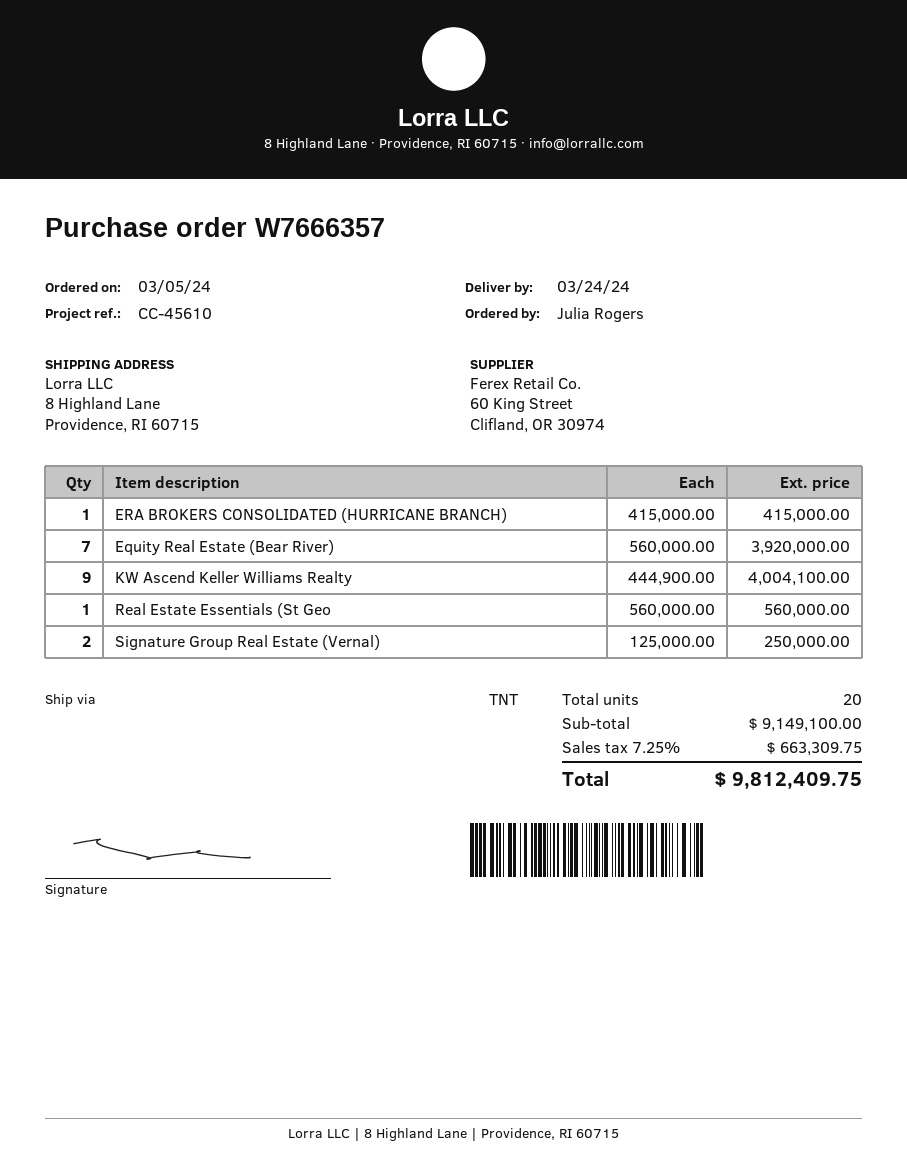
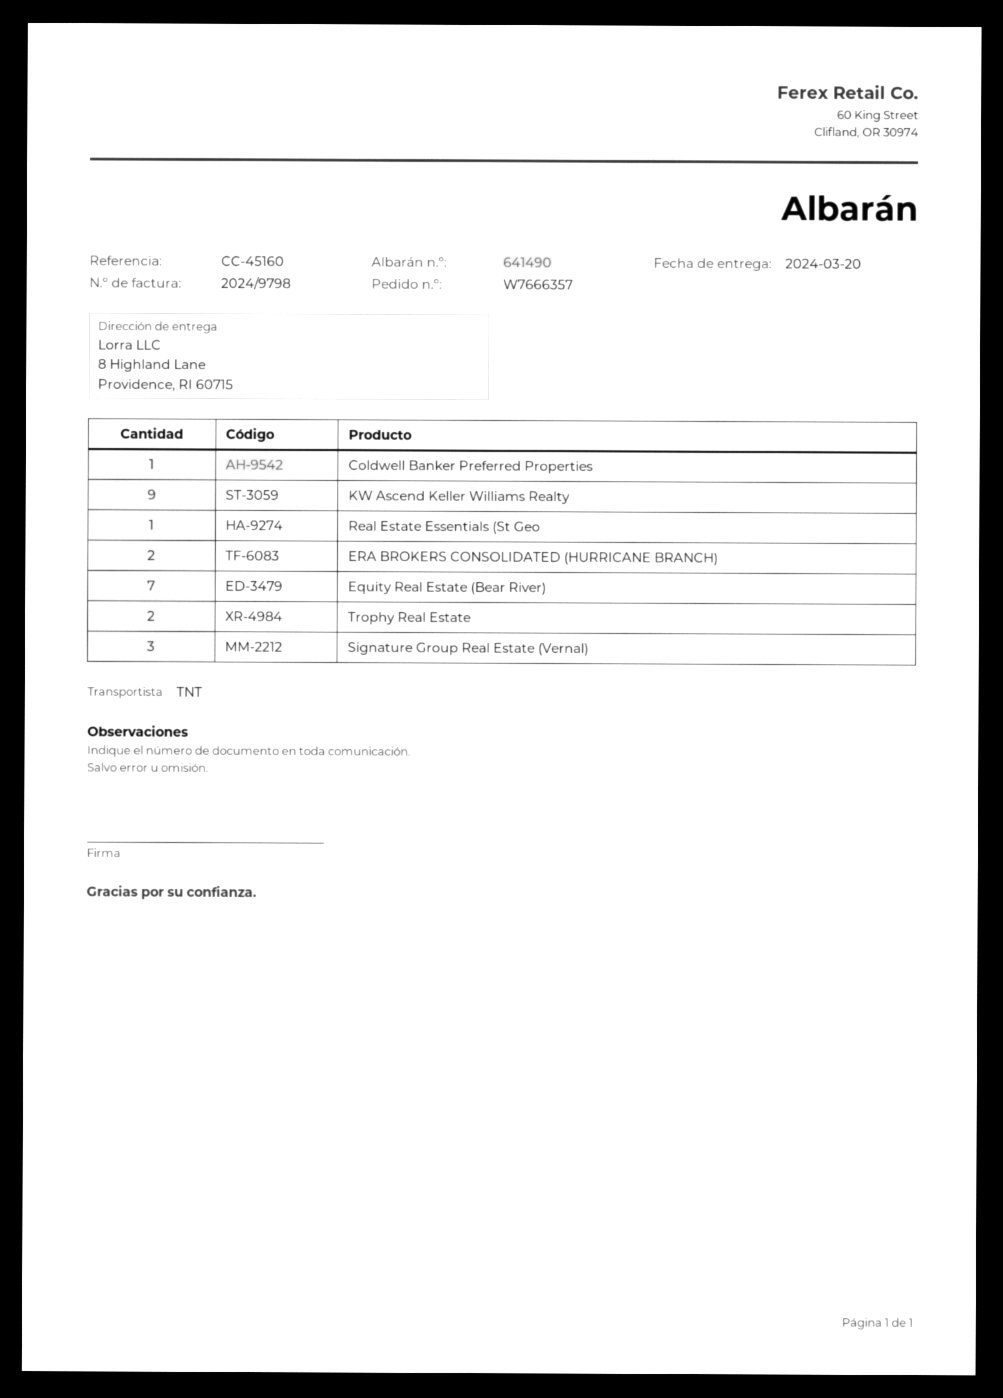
delivery date: 2024-03-24 -> 2024-03-20
reference: CC-45610 -> CC-45160
ERA BROKERS CONSOLIDATED (HURRICANE BRANCH): 1 -> 2
Signature Group Real Estate (Vernal): 2 -> 3
Coldwell Banker Preferred Properties: none -> 1
Trophy Real Estate: none -> 2

